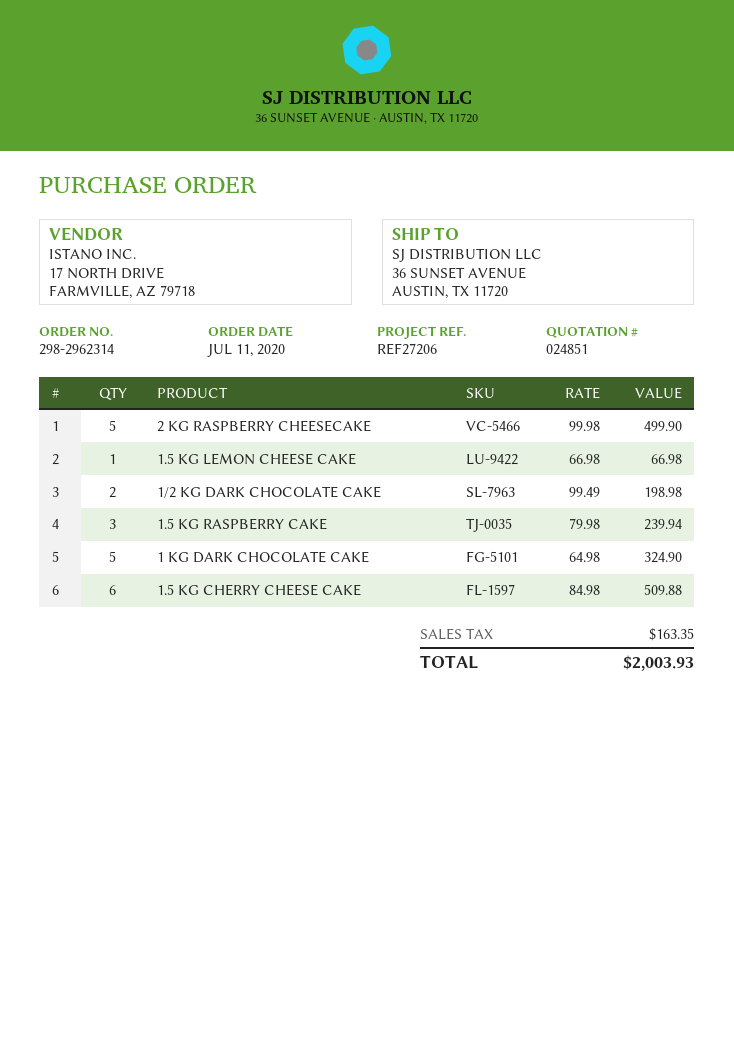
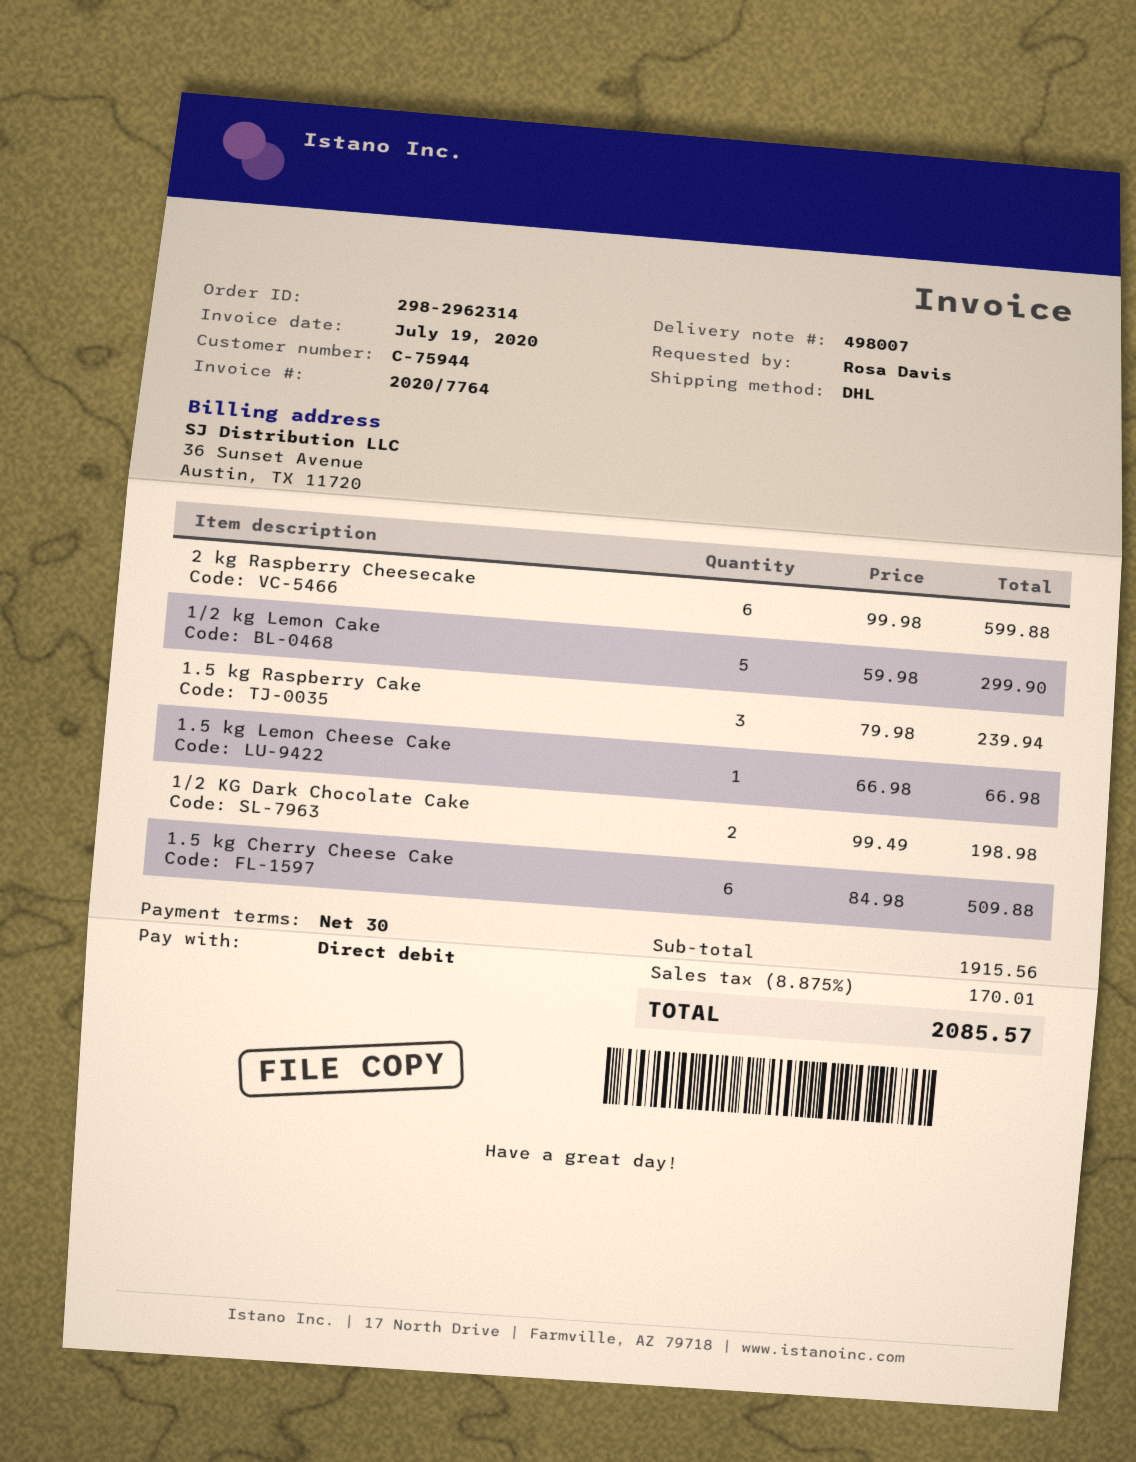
2 KG RASPBERRY CHEESECAKE: 5 x 99.98 = 499.90 -> 6 x 99.98 = 599.88
1 KG DARK CHOCOLATE CAKE: 5 x 64.98 = 324.90 -> none
1/2 kg Lemon Cake: none -> 5 x 59.98 = 299.90
tax: 163.35 -> 170.01
total: 2003.93 -> 2085.57

